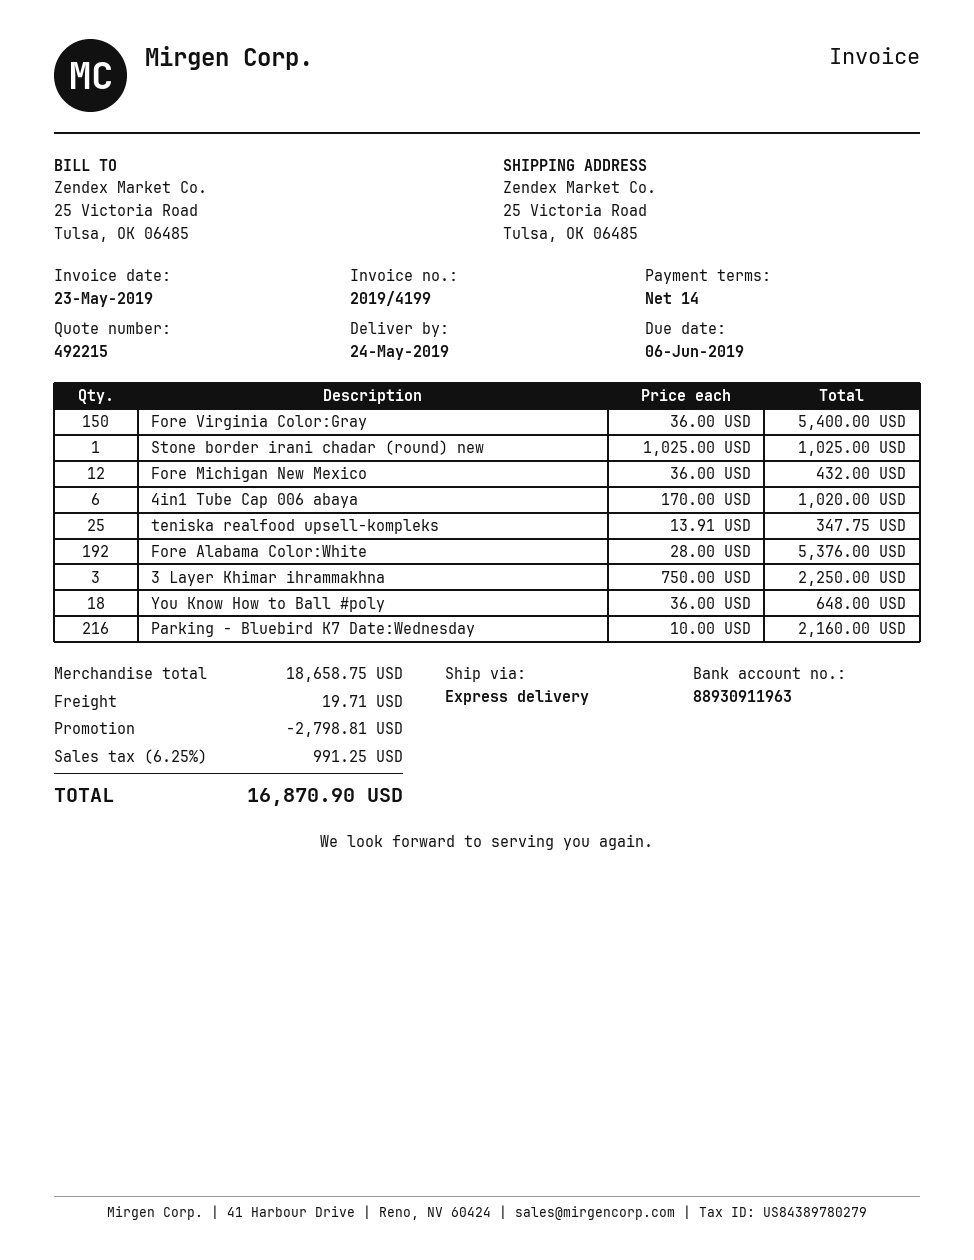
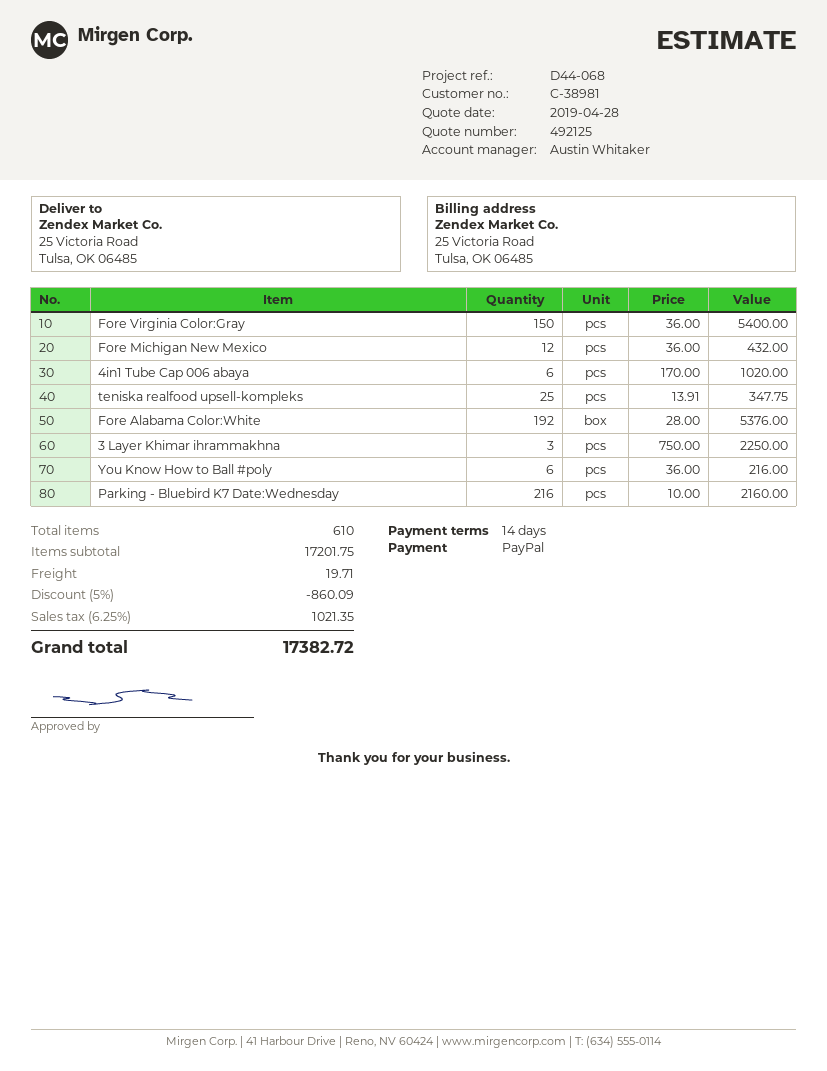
quote number: 492215 -> 492125
Stone border irani chadar (round) new: 1 x 1025.00 = 1025.00 -> none
You Know How to Ball #poly: 18 x 36.00 = 648.00 -> 6 x 36.00 = 216.00
subtotal: 18658.75 -> 17201.75
discount: 2798.81 -> 860.09
tax: 6.25% = 991.25 -> 6.25% = 1021.35
total: 16870.90 -> 17382.72

